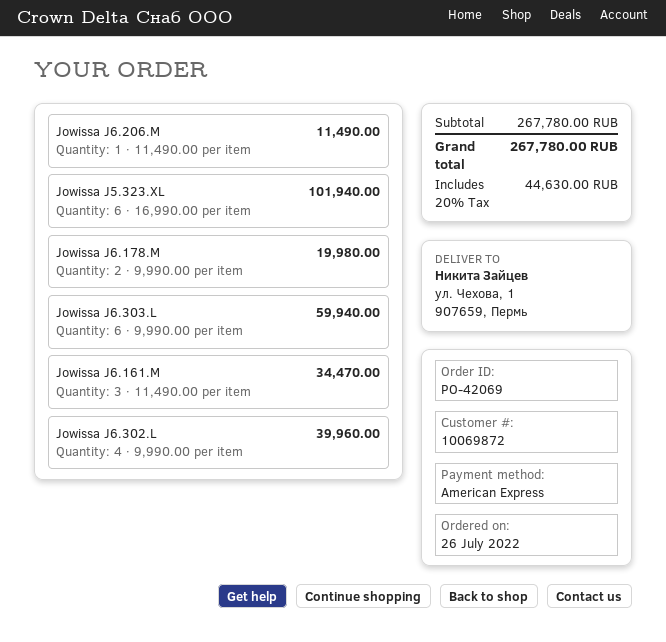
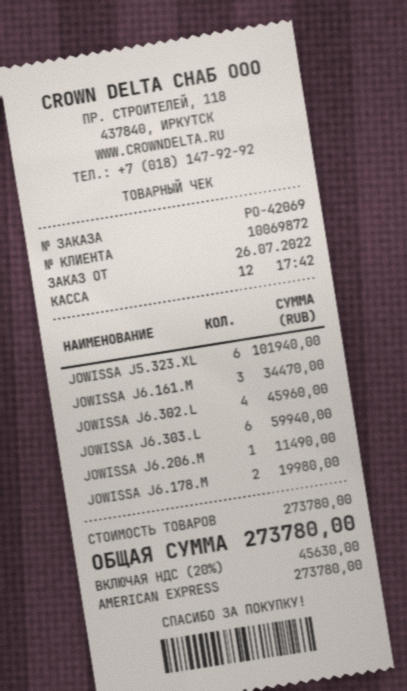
Jowissa J6.302.L: 4 for 39960.00 -> 4 for 45960.00
subtotal: 267780.00 -> 273780.00
tax: 20% = 44630.00 -> 20% = 45630.00
total: 267780.00 -> 273780.00

